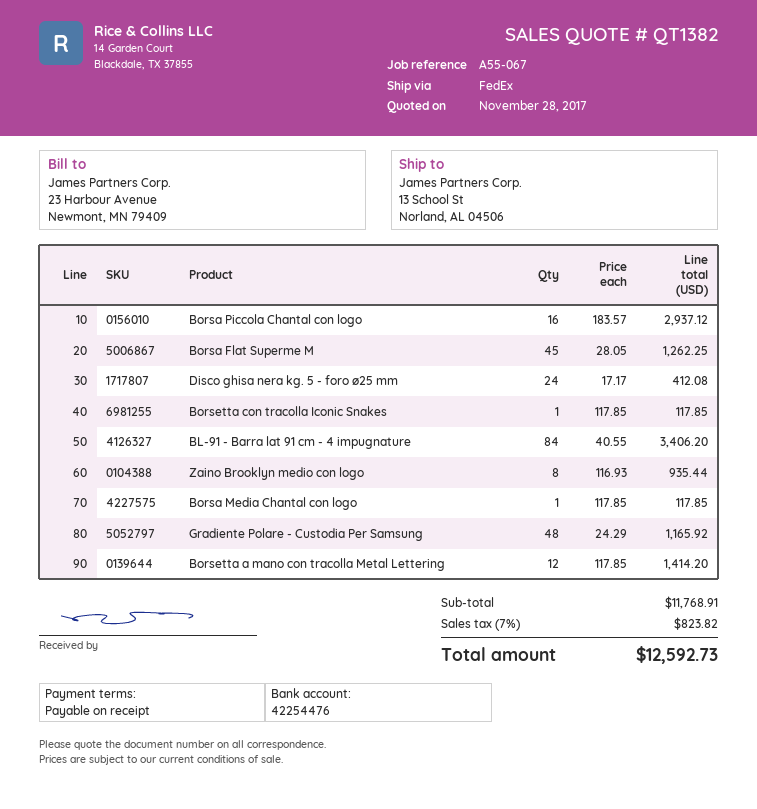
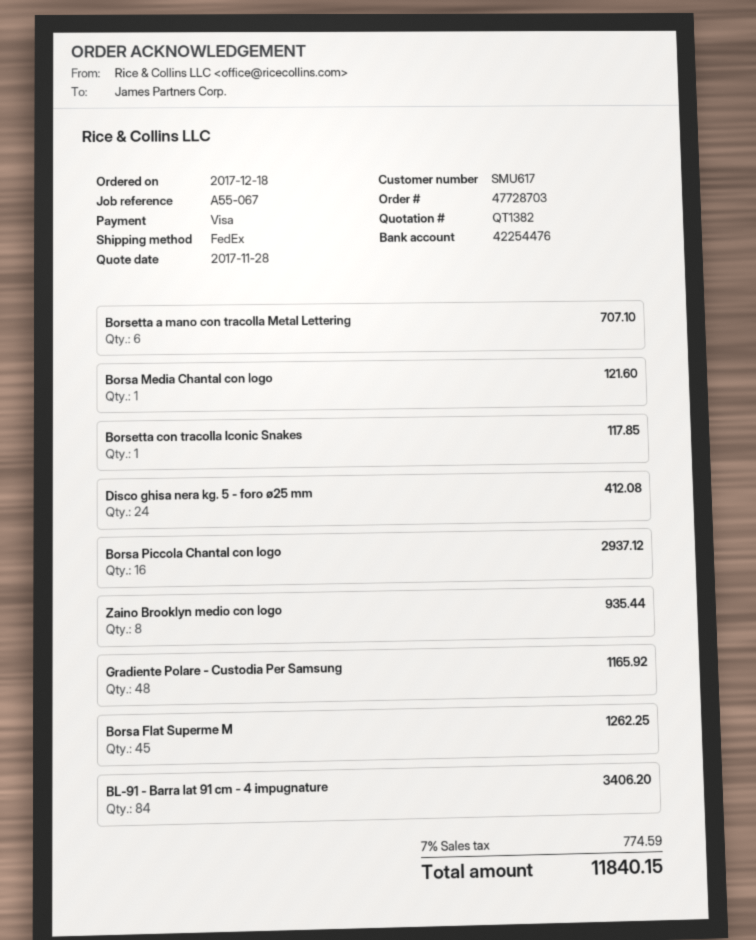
Borsa Media Chantal con logo: 1 for 117.85 -> 1 for 121.60
Borsetta a mano con tracolla Metal Lettering: 12 for 1414.20 -> 6 for 707.10
tax: 7% = 823.82 -> 7% = 774.59
total: 12592.73 -> 11840.15

